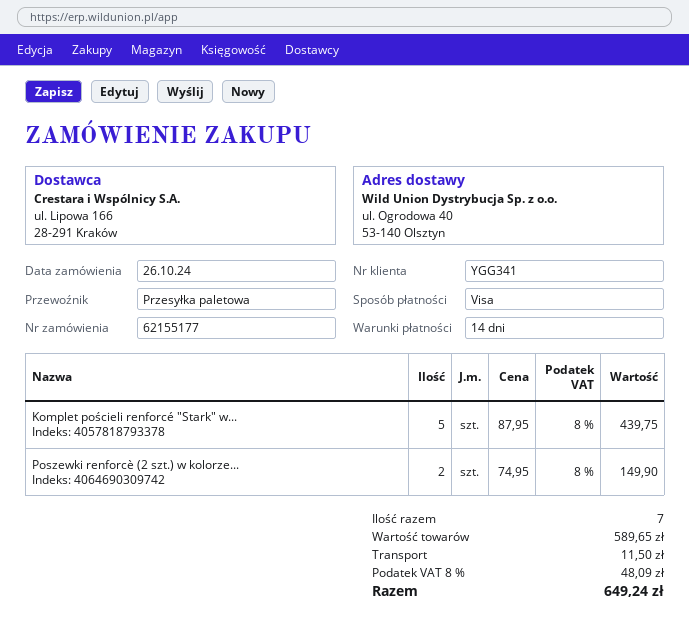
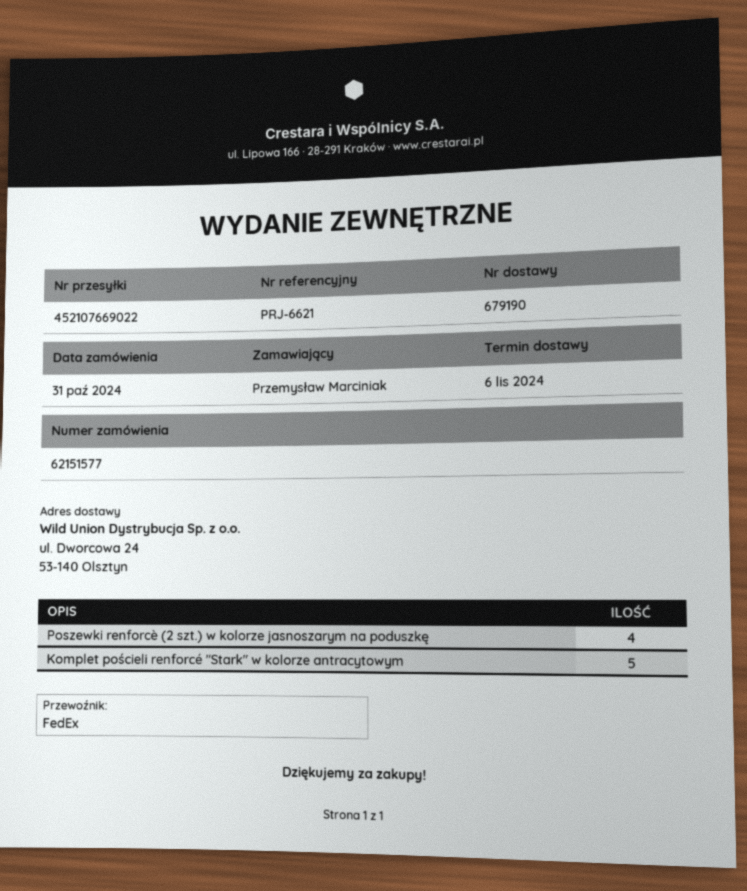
order number: 62155177 -> 62151577
order date: 2024-10-26 -> 2024-10-31
shipping method: pallet freight -> FedEx
ship to: ul. Ogrodowa 40, 53-140 Olsztyn -> ul. Dworcowa 24, 53-140 Olsztyn
Poszewki renforcè (2 szt.) w kolorze...: 2 -> 4

